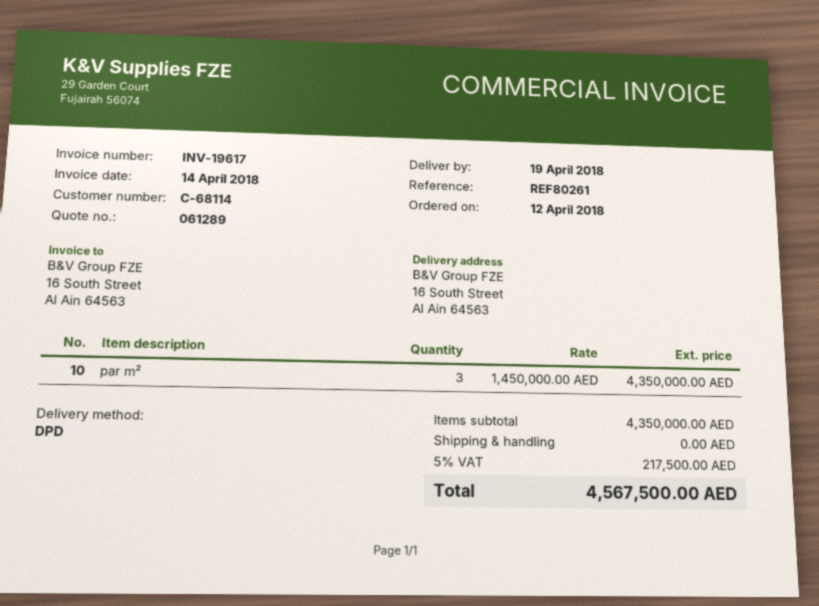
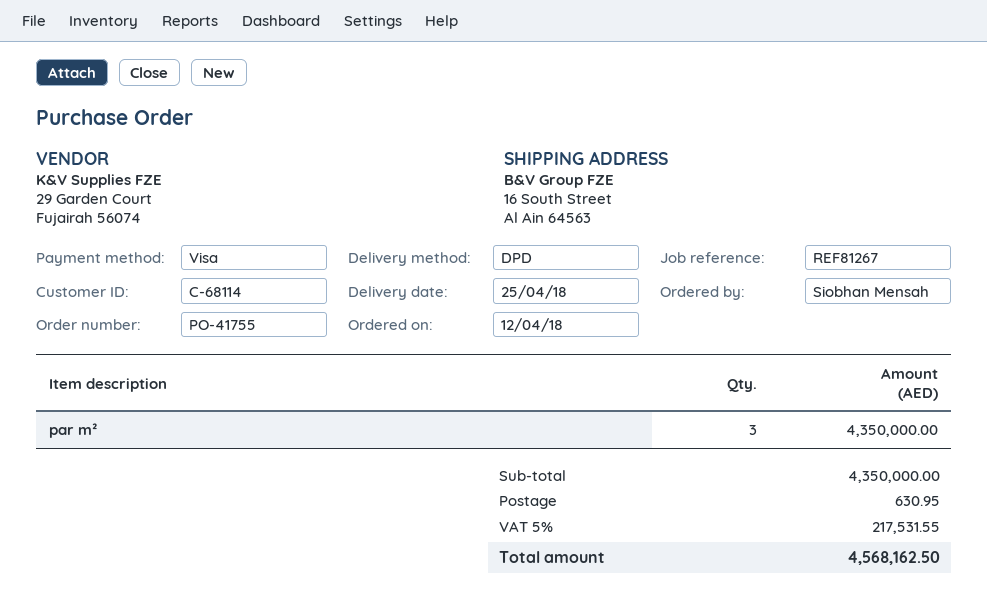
delivery date: 2018-04-19 -> 2018-04-25
reference: REF80261 -> REF81267
shipping: 0.00 -> 630.95
tax: 5% = 217500.00 -> 5% = 217531.55
total: 4567500.00 -> 4568162.50

